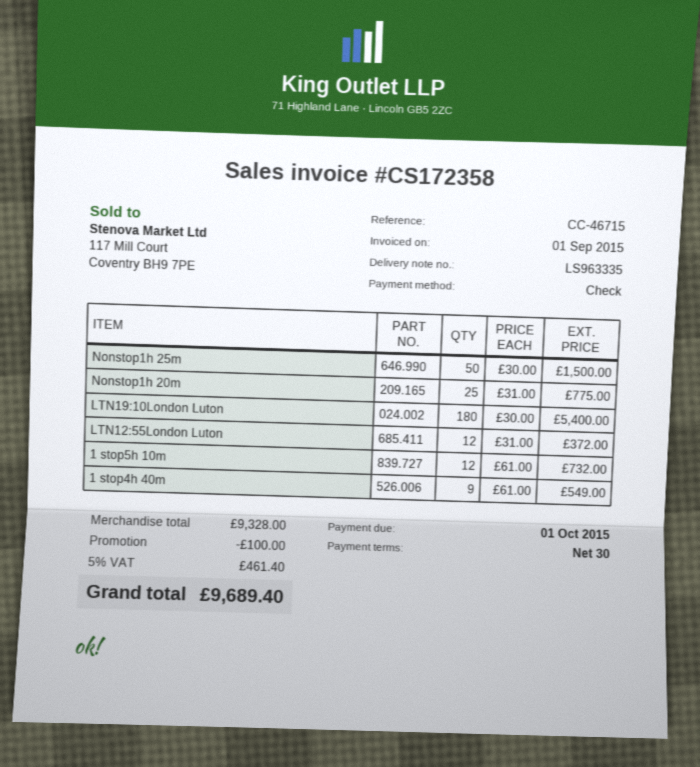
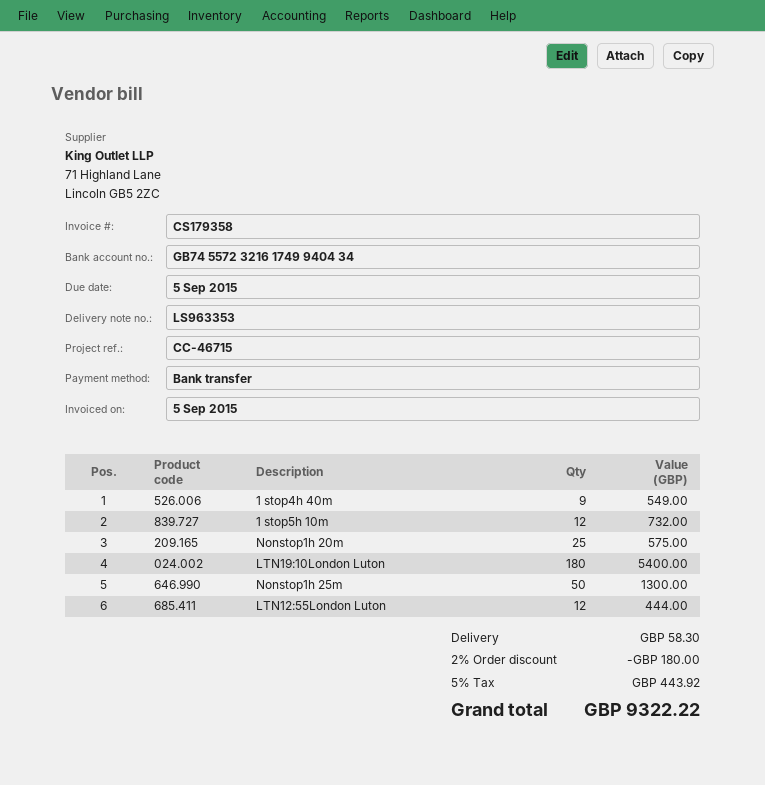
delivery note number: LS963335 -> LS963353
invoice number: CS172358 -> CS179358
invoice date: 2015-09-01 -> 2015-09-05
due date: 2015-10-01 -> 2015-09-05
payment method: cheque -> bank transfer
Nonstop1h 25m: 50 for 1500.00 -> 50 for 1300.00
Nonstop1h 20m: 25 for 775.00 -> 25 for 575.00
LTN12:55London Luton: 12 for 372.00 -> 12 for 444.00
discount: 100.00 -> 180.00
shipping: none -> 58.30
tax: 5% = 461.40 -> 5% = 443.92
total: 9689.40 -> 9322.22

